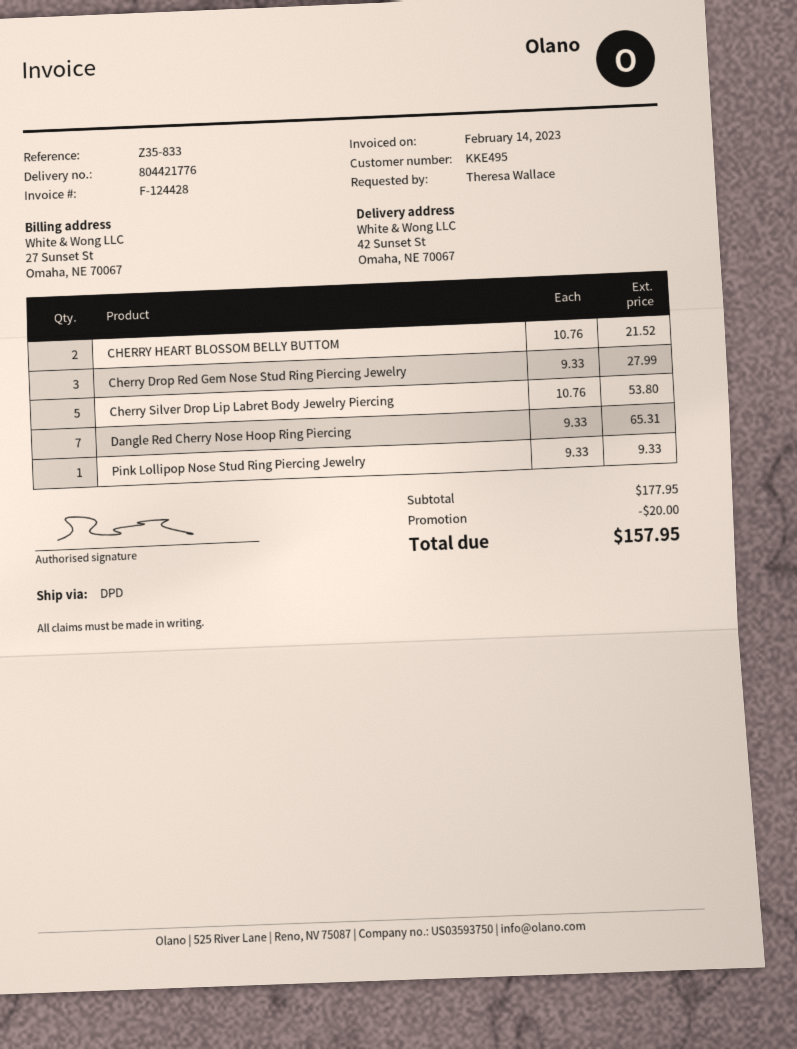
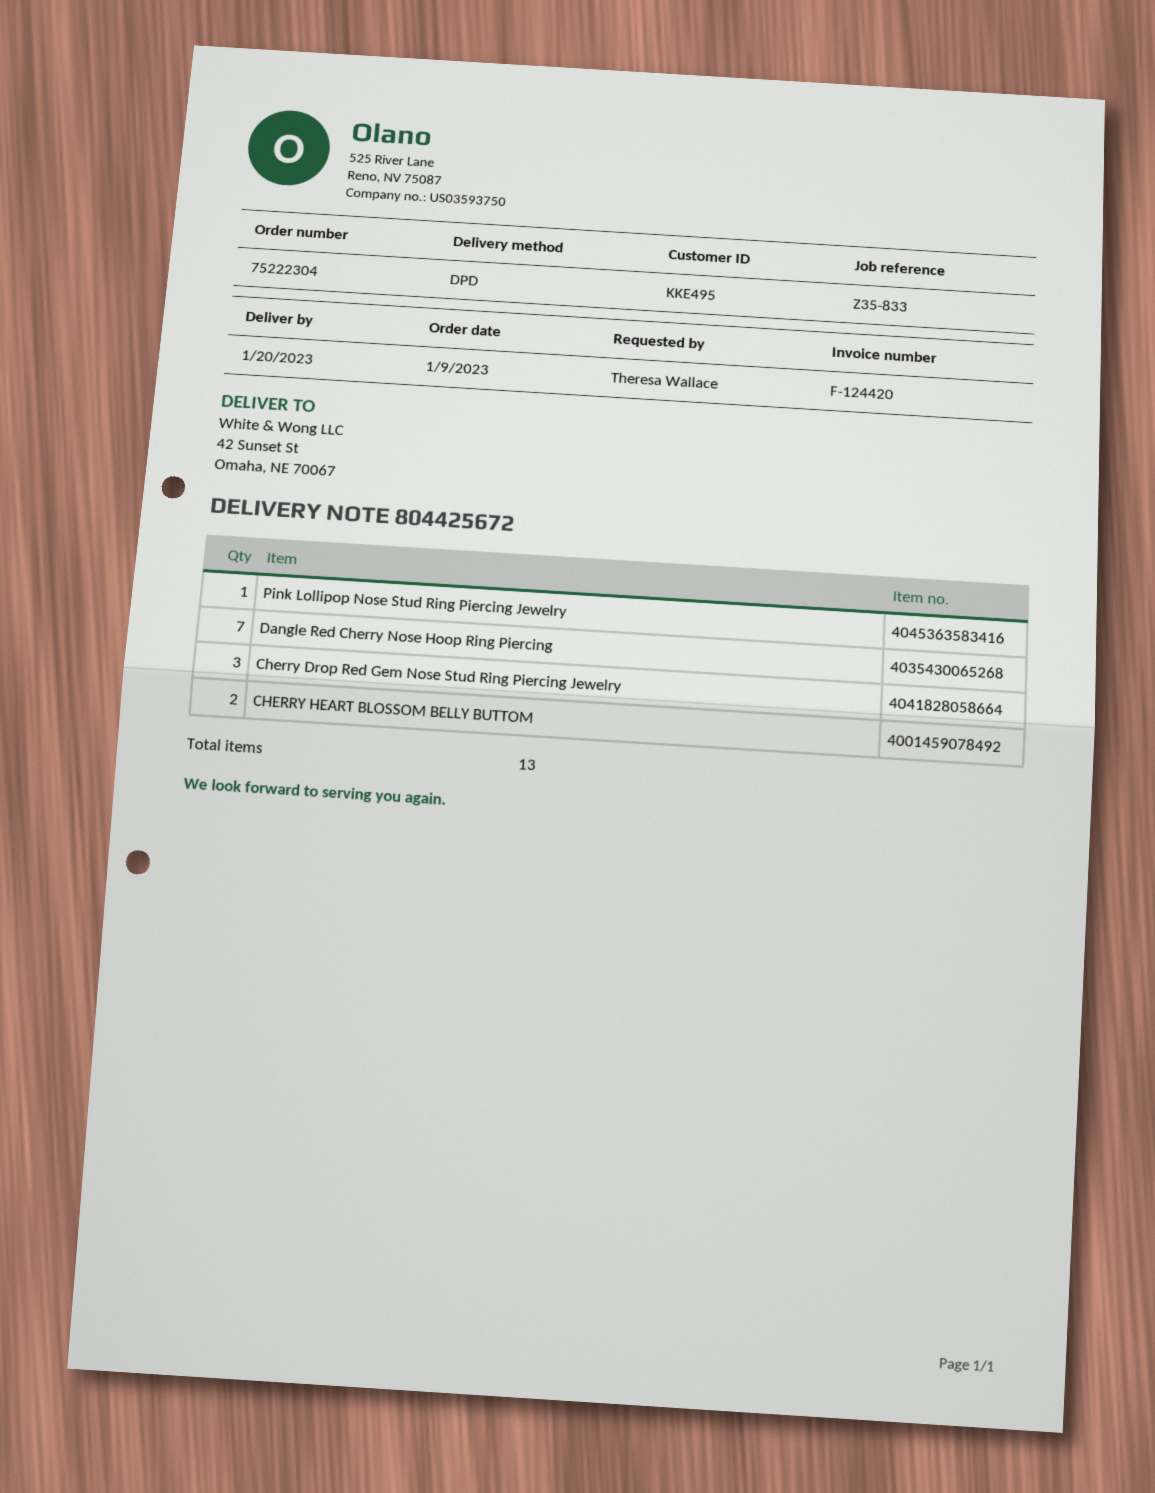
delivery note number: 804421776 -> 804425672
invoice number: F-124428 -> F-124420
Cherry Silver Drop Lip Labret Body Jewelry Piercing: 5 -> none

